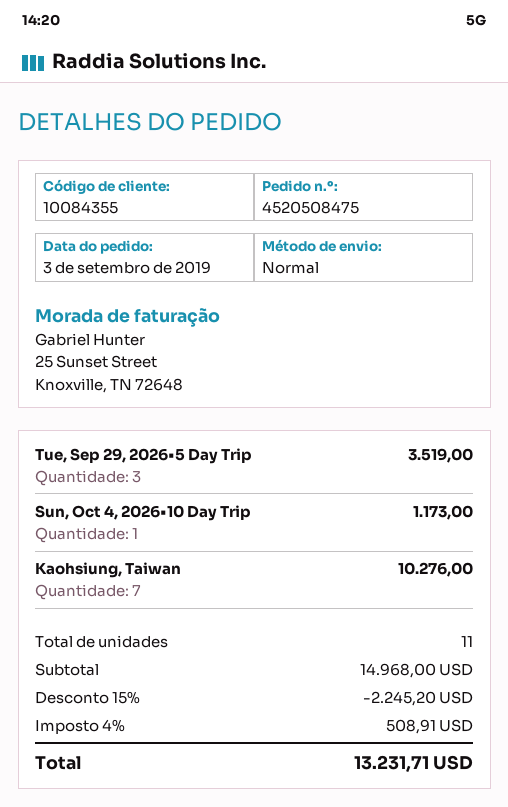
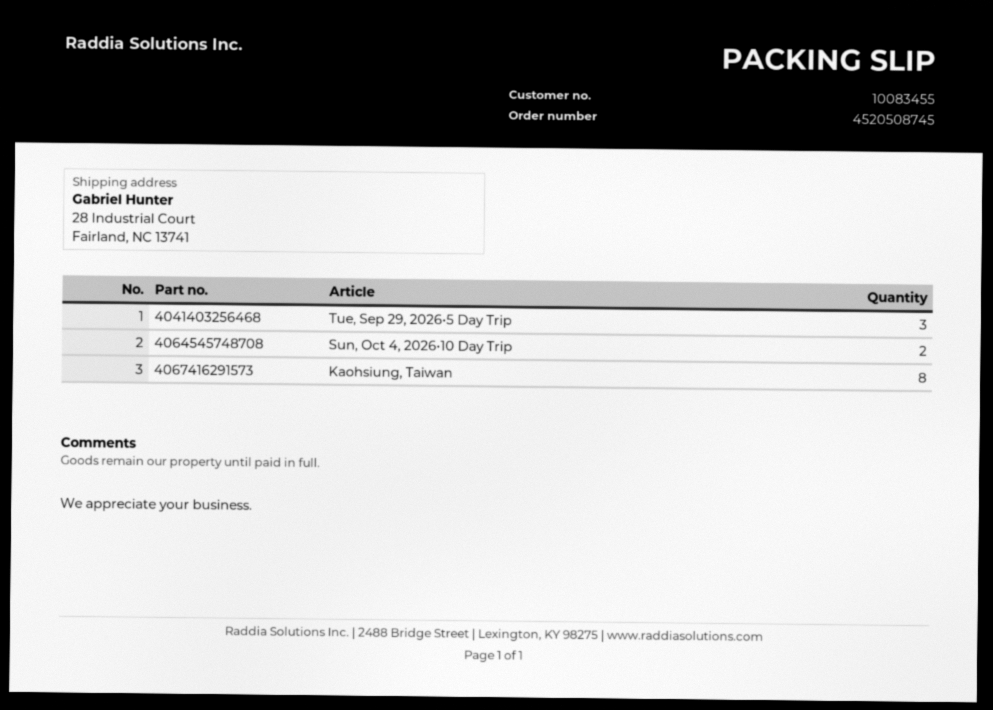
order number: 4520508475 -> 4520508745
customer number: 10084355 -> 10083455
Sun, Oct 4, 2026•10 Day Trip: 1 -> 2
Kaohsiung, Taiwan: 7 -> 8

